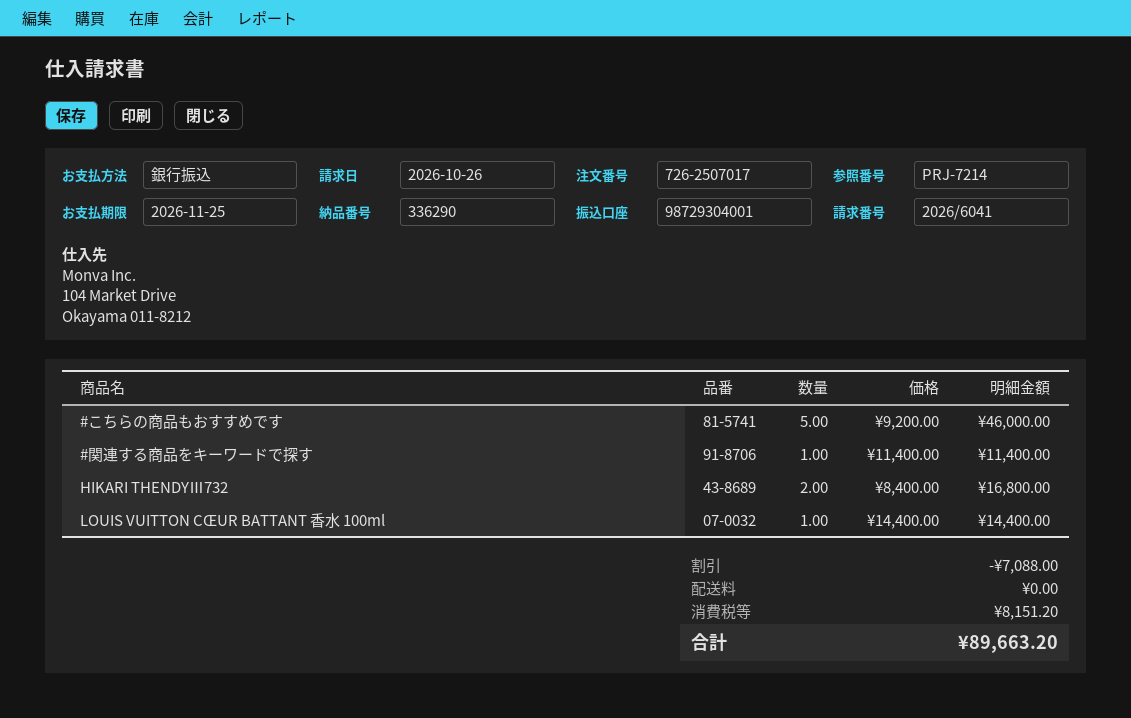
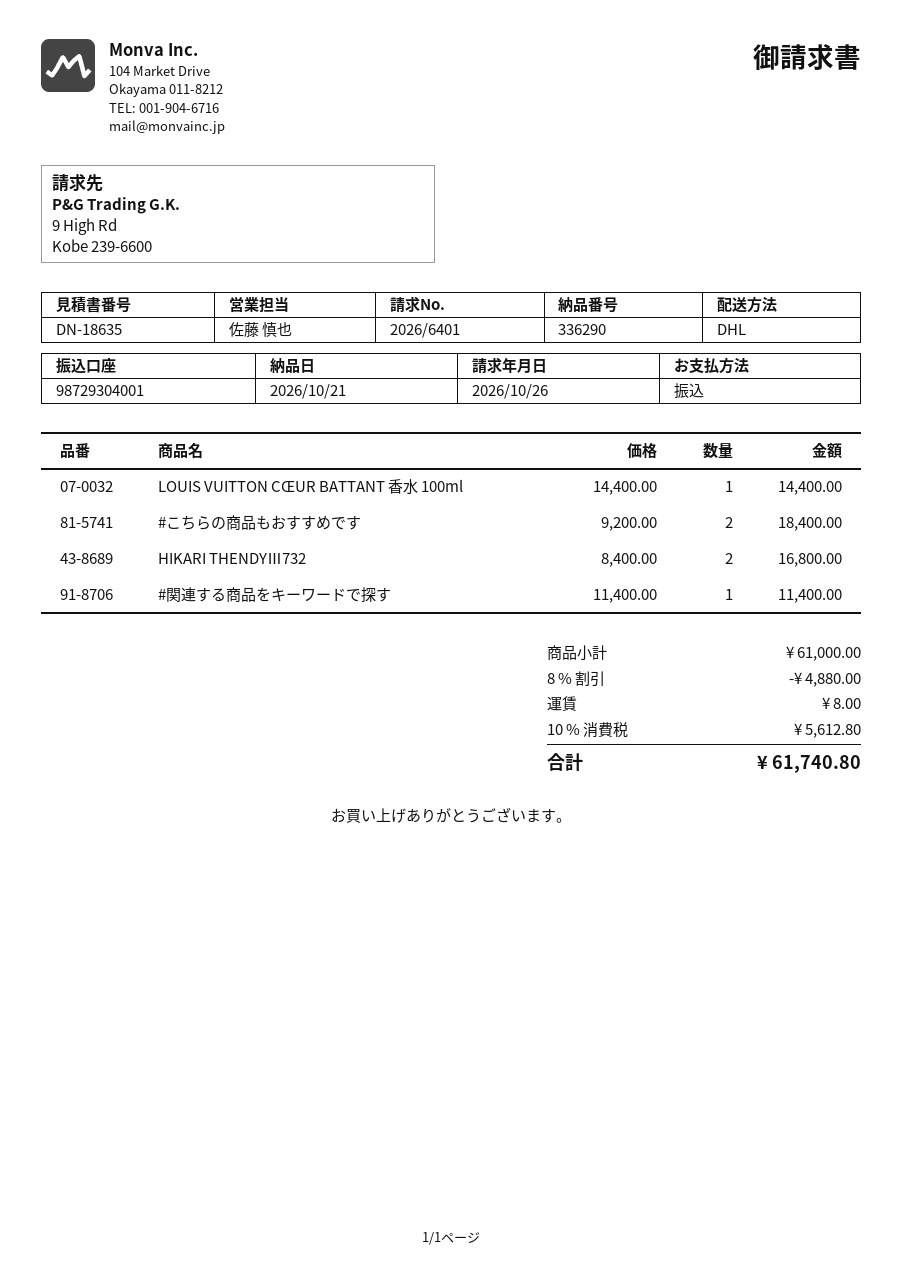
invoice number: 2026/6041 -> 2026/6401
#こちらの商品もおすすめです: 5 x 9200.00 = 46000.00 -> 2 x 9200.00 = 18400.00
discount: 7088.00 -> 4880.00
shipping: 0.00 -> 8.00
tax: 8151.20 -> 5612.80
total: 89663.20 -> 61740.80

